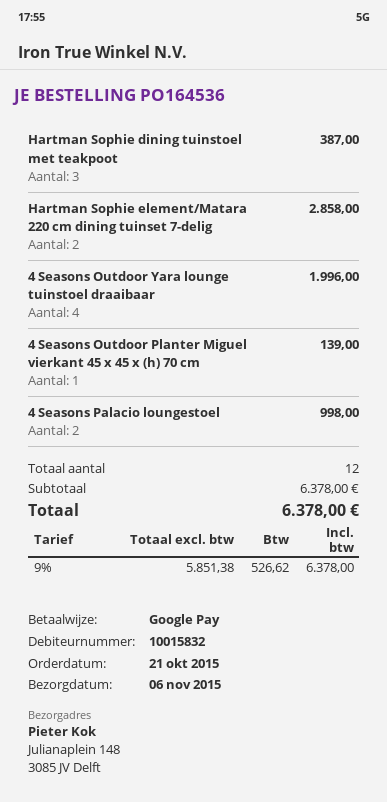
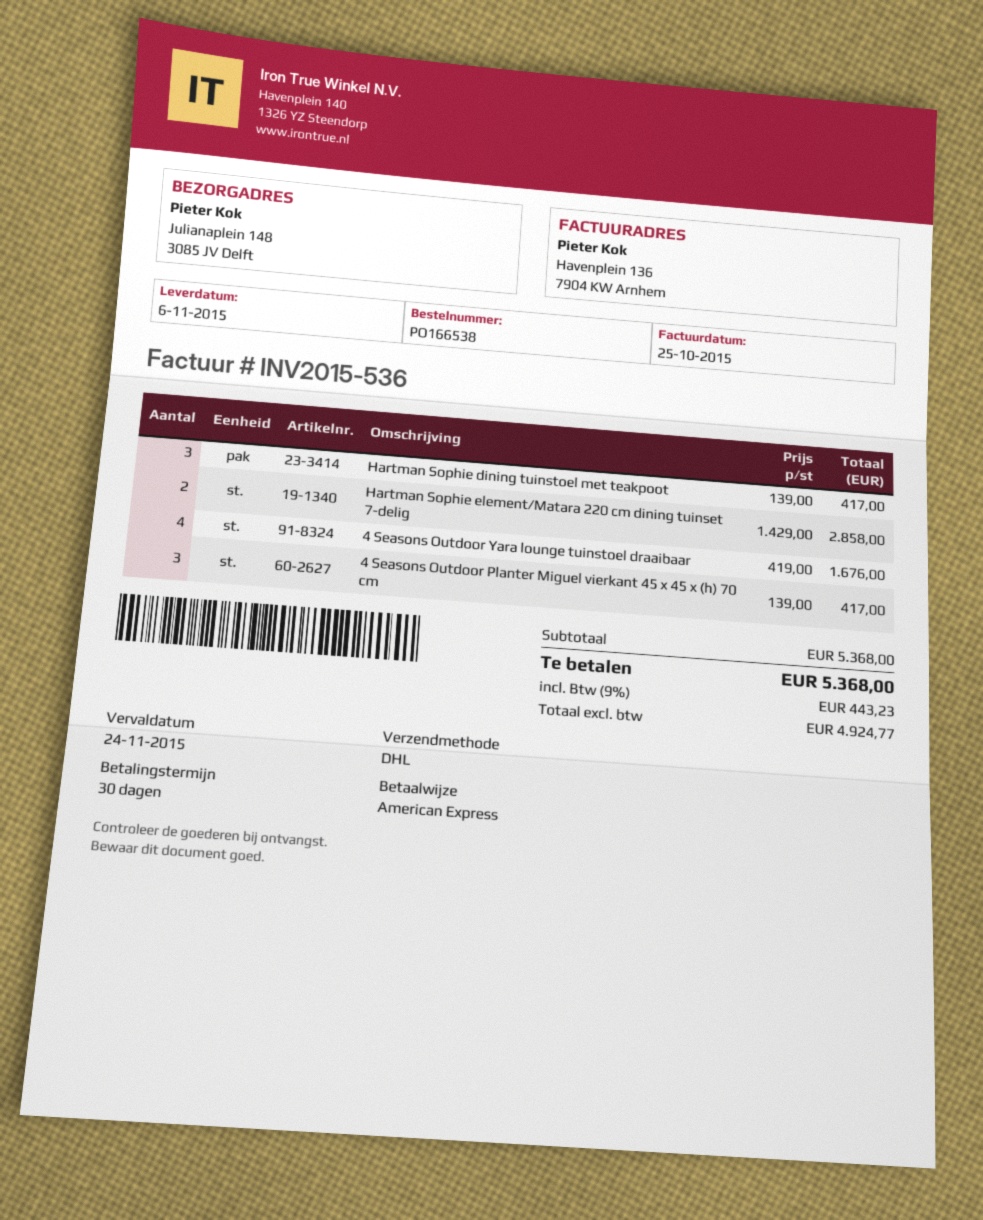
order number: PO164536 -> PO166538
payment method: Google Pay -> American Express
Hartman Sophie dining tuinstoel met teakpoot: 3 for 387.00 -> 3 for 417.00
4 Seasons Outdoor Yara lounge tuinstoel draaibaar: 4 for 1996.00 -> 4 for 1676.00
4 Seasons Outdoor Planter Miguel vierkant 45 x 45 x (h) 70 cm: 1 for 139.00 -> 3 for 417.00
4 Seasons Palacio loungestoel: 2 for 998.00 -> none
subtotal: 6378.00 -> 5368.00
net: 5851.38 -> 4924.77
tax: 9% = 526.62 -> 9% = 443.23
total: 6378.00 -> 5368.00

